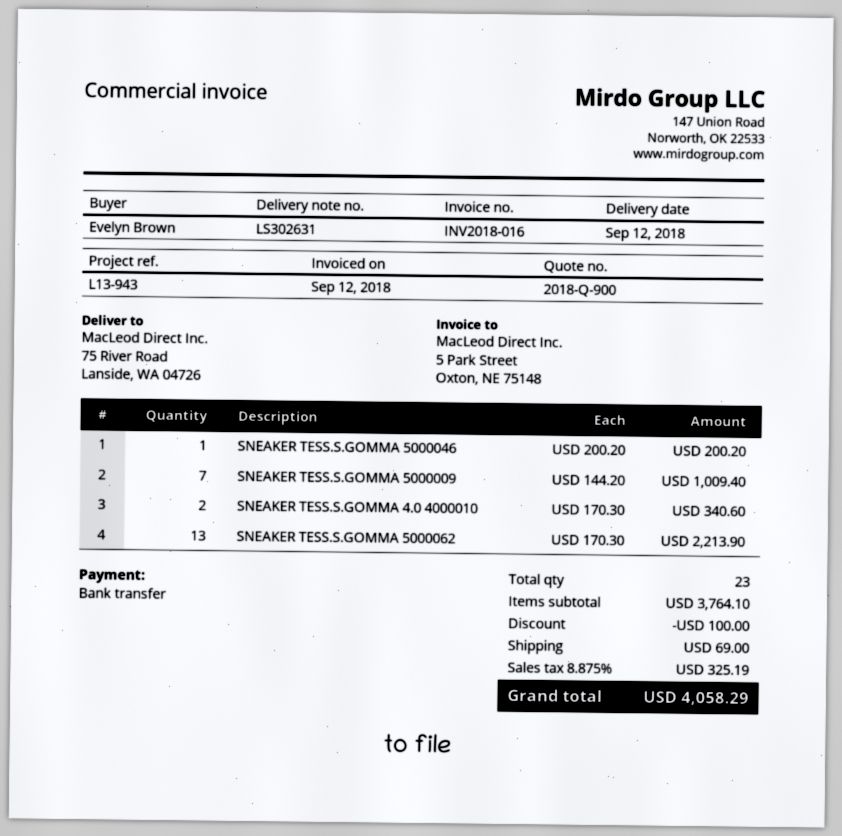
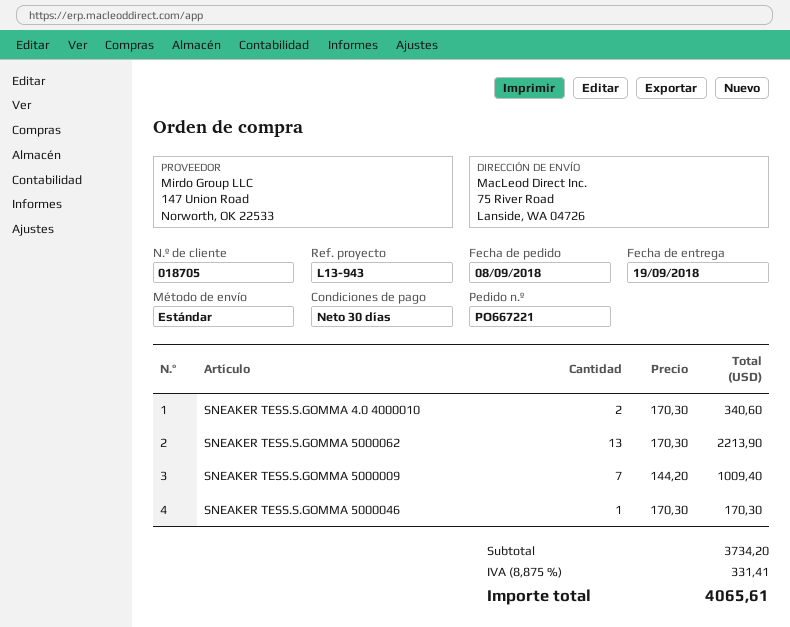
delivery date: 2018-09-12 -> 2018-09-19
SNEAKER TESS.S.GOMMA 5000046: 1 x 200.20 = 200.20 -> 1 x 170.30 = 170.30
subtotal: 3764.10 -> 3734.20
discount: 100.00 -> none
shipping: 69.00 -> none
tax: 8.875% = 325.19 -> 8.875% = 331.41
total: 4058.29 -> 4065.61

